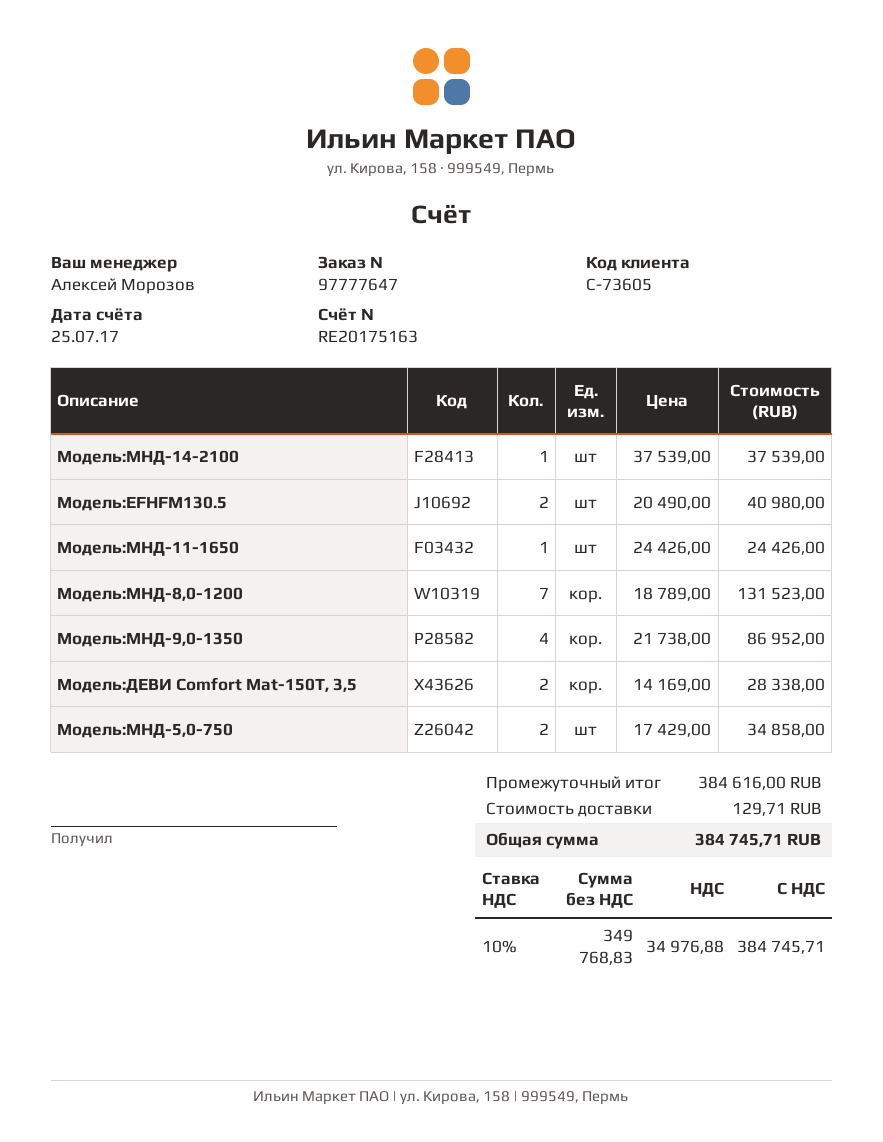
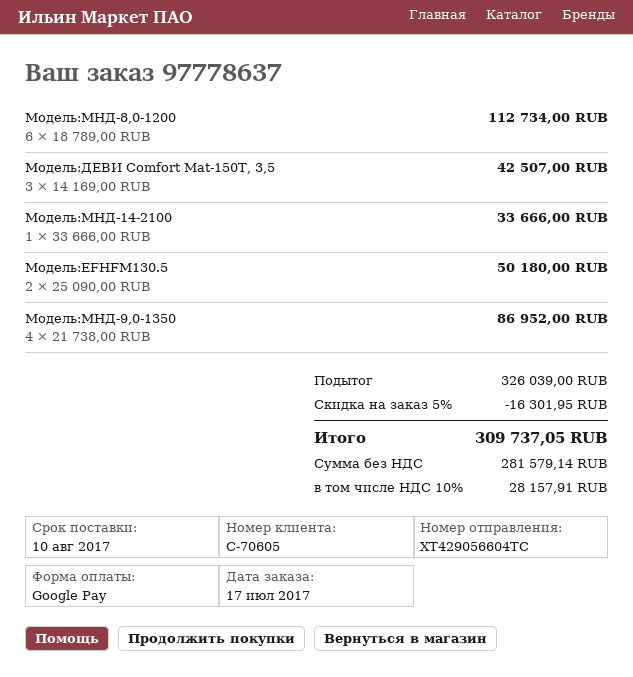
order number: 97777647 -> 97778637
customer number: C-73605 -> C-70605
Модель:МНД-14-2100: 1 x 37539.00 = 37539.00 -> 1 x 33666.00 = 33666.00
Модель:EFHFM130.5: 2 x 20490.00 = 40980.00 -> 2 x 25090.00 = 50180.00
Модель:МНД-11-1650: 1 x 24426.00 = 24426.00 -> none
Модель:МНД-8,0-1200: 7 x 18789.00 = 131523.00 -> 6 x 18789.00 = 112734.00
Модель:ДЕВИ Comfort Mat-150T, 3,5: 2 x 14169.00 = 28338.00 -> 3 x 14169.00 = 42507.00
Модель:МНД-5,0-750: 2 x 17429.00 = 34858.00 -> none
subtotal: 384616.00 -> 326039.00
discount: none -> 5% = 16301.95
shipping: 129.71 -> none
net: 349768.83 -> 281579.14
tax: 10% = 34976.88 -> 10% = 28157.91
total: 384745.71 -> 309737.05

